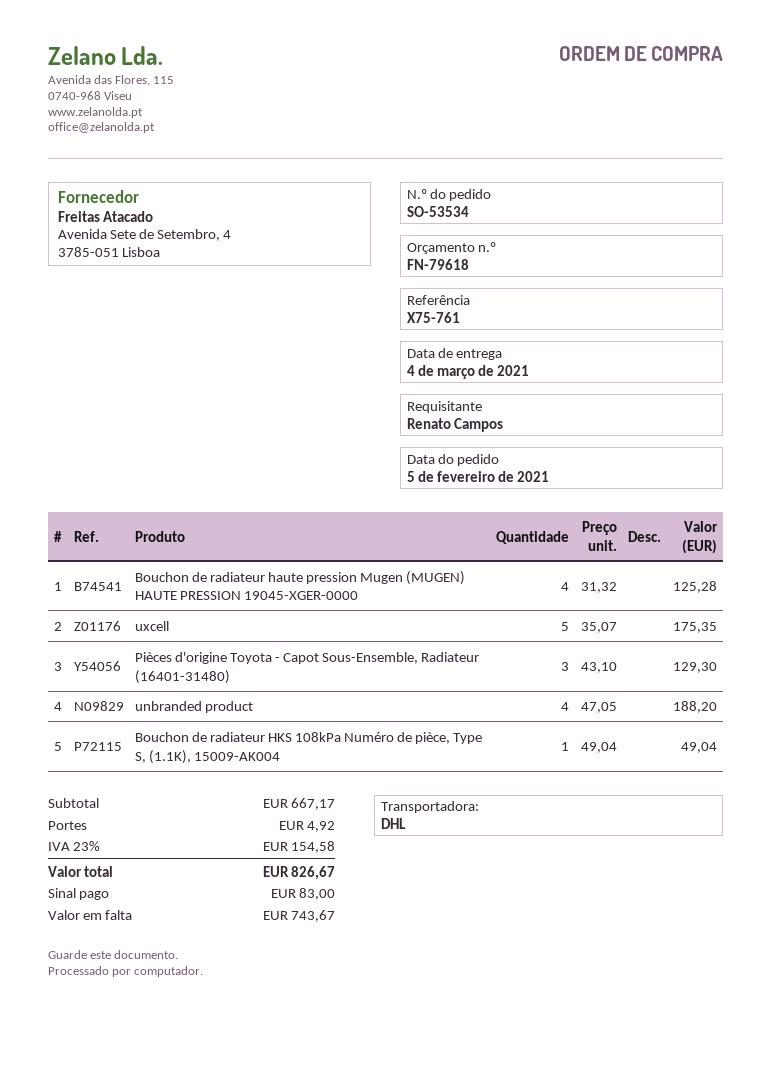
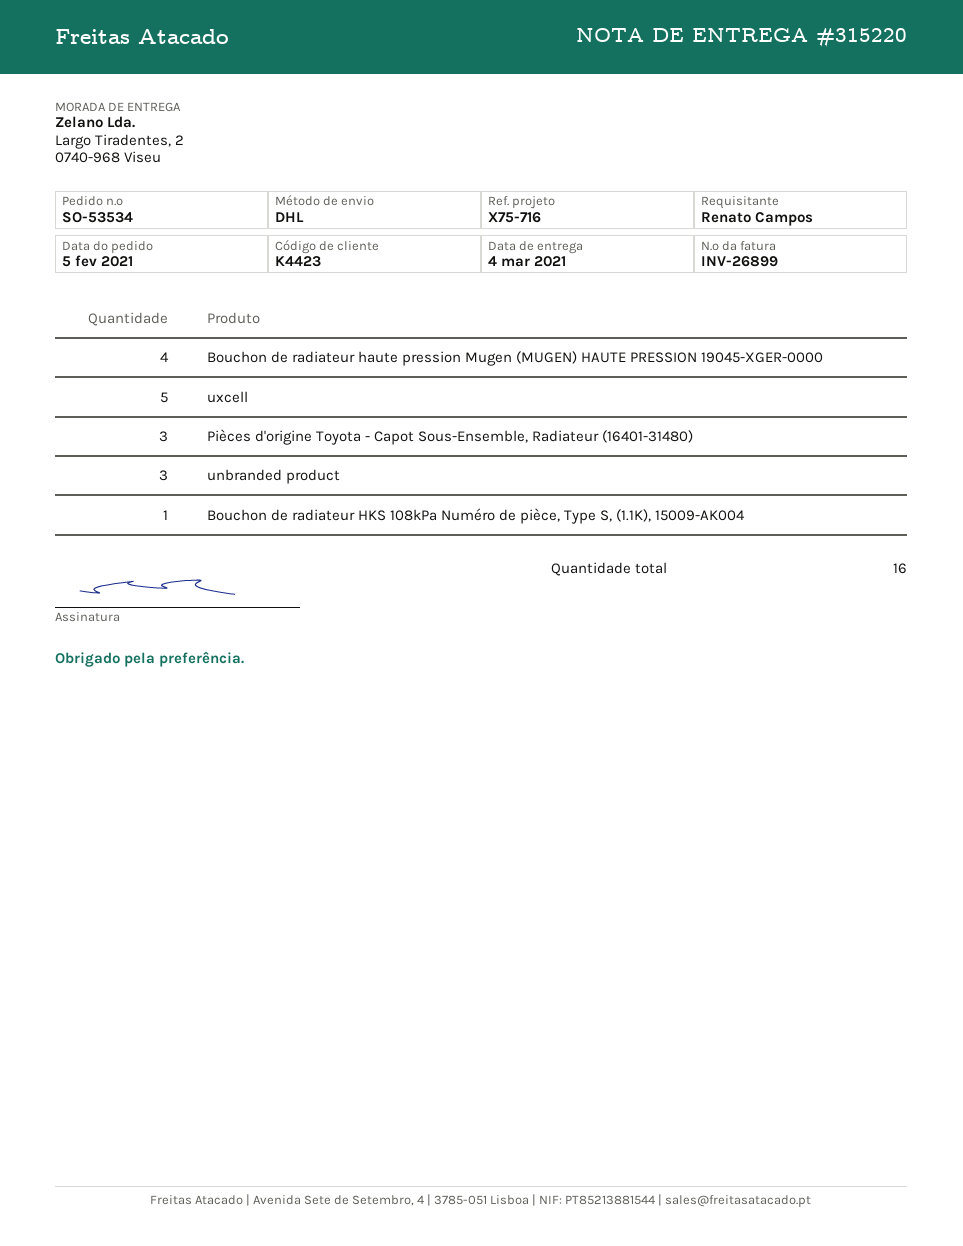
reference: X75-761 -> X75-716
unbranded product: 4 -> 3

